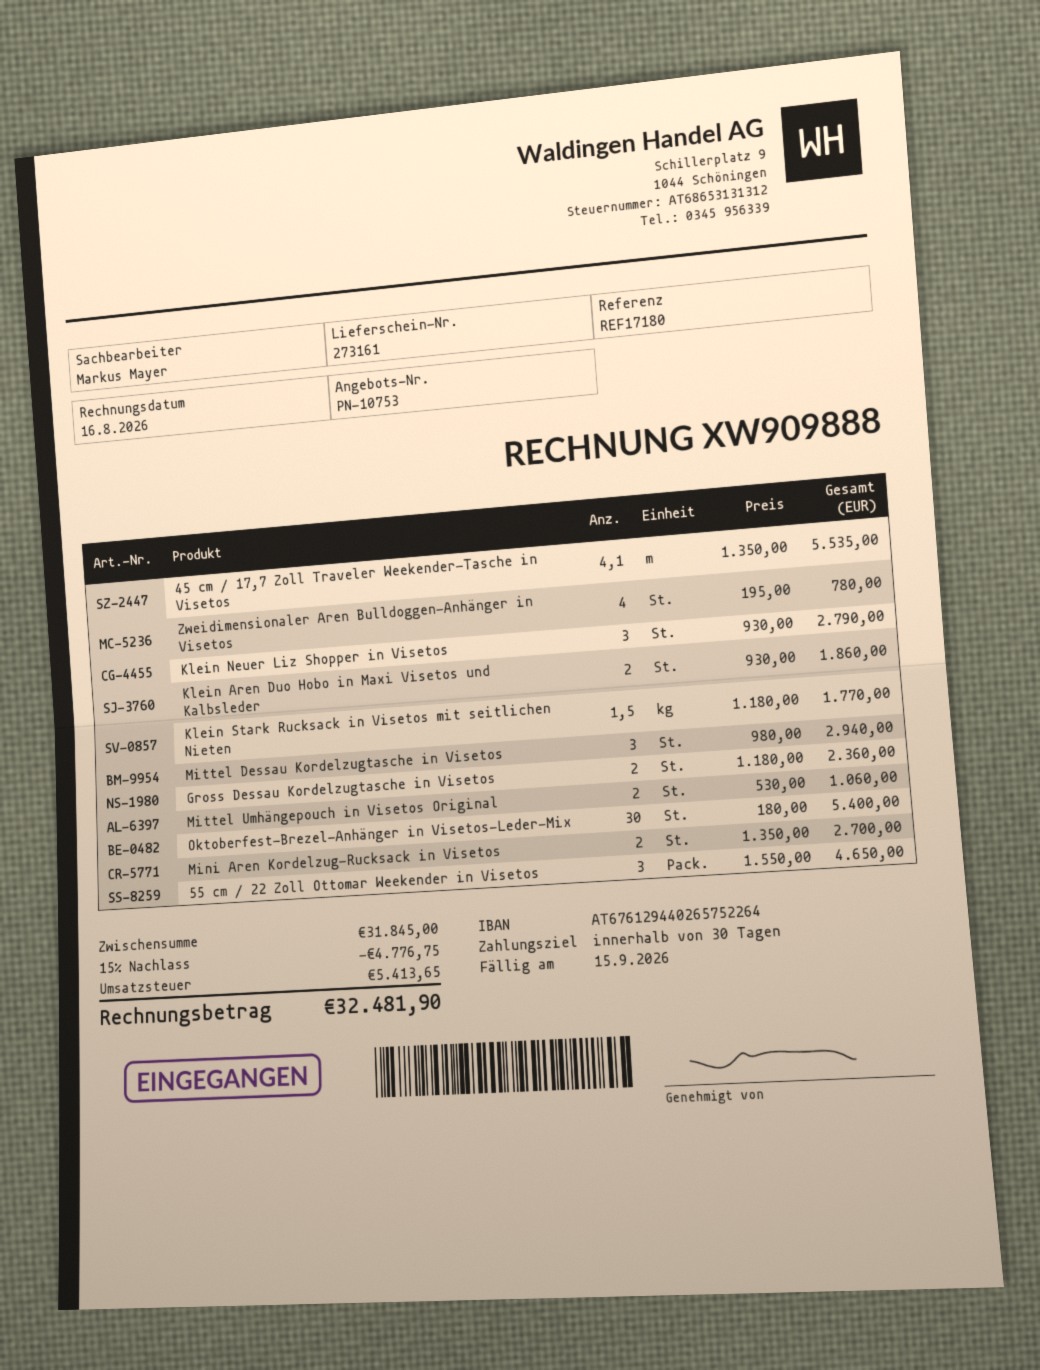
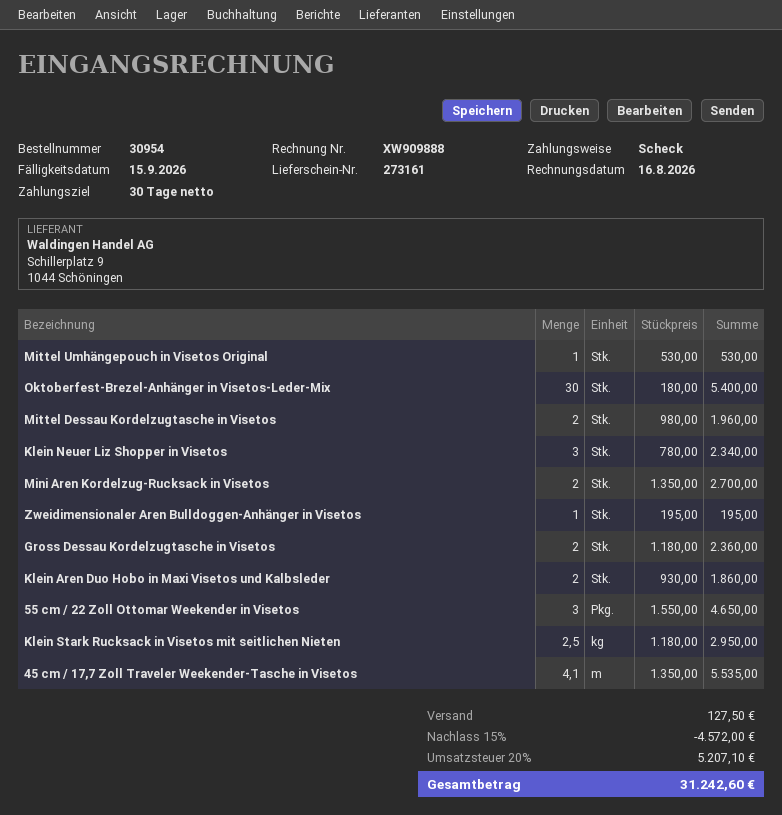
Zweidimensionaler Aren Bulldoggen-Anhänger in Visetos: 4 x 195.00 = 780.00 -> 1 x 195.00 = 195.00
Klein Neuer Liz Shopper in Visetos: 3 x 930.00 = 2790.00 -> 3 x 780.00 = 2340.00
Klein Stark Rucksack in Visetos mit seitlichen Nieten: 1.5 x 1180.00 = 1770.00 -> 2.5 x 1180.00 = 2950.00
Mittel Dessau Kordelzugtasche in Visetos: 3 x 980.00 = 2940.00 -> 2 x 980.00 = 1960.00
Mittel Umhängepouch in Visetos Original: 2 x 530.00 = 1060.00 -> 1 x 530.00 = 530.00
discount: 15% = 4776.75 -> 15% = 4572.00
shipping: none -> 127.50
tax: 5413.65 -> 5207.10
total: 32481.90 -> 31242.60

